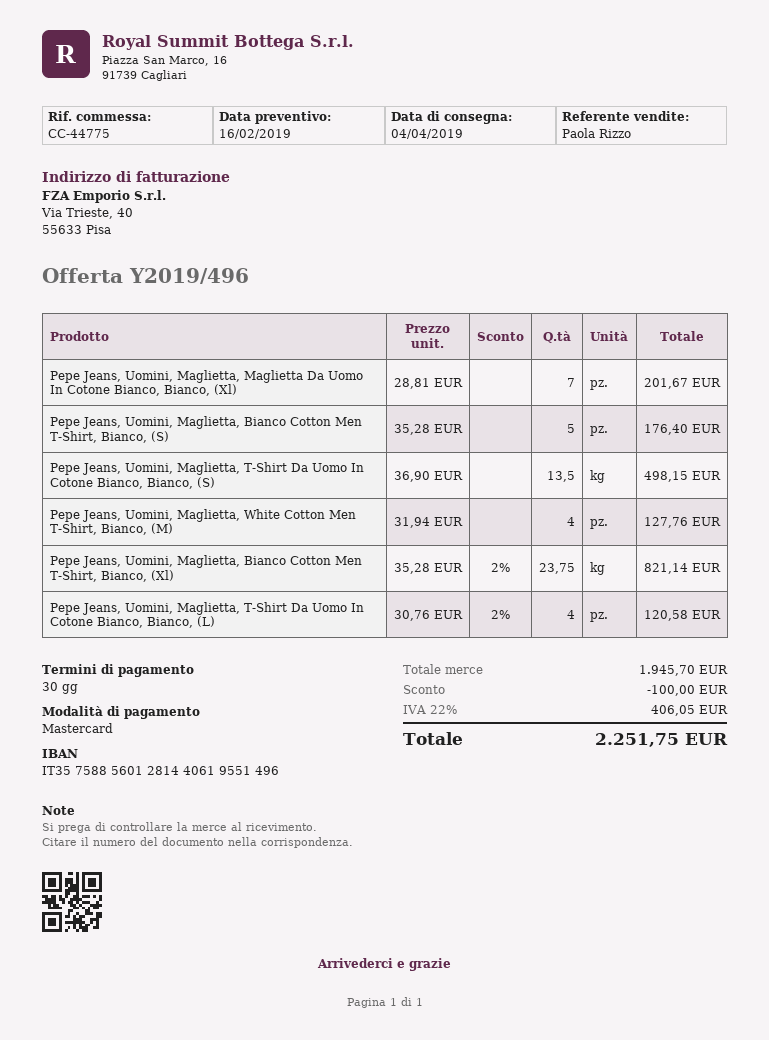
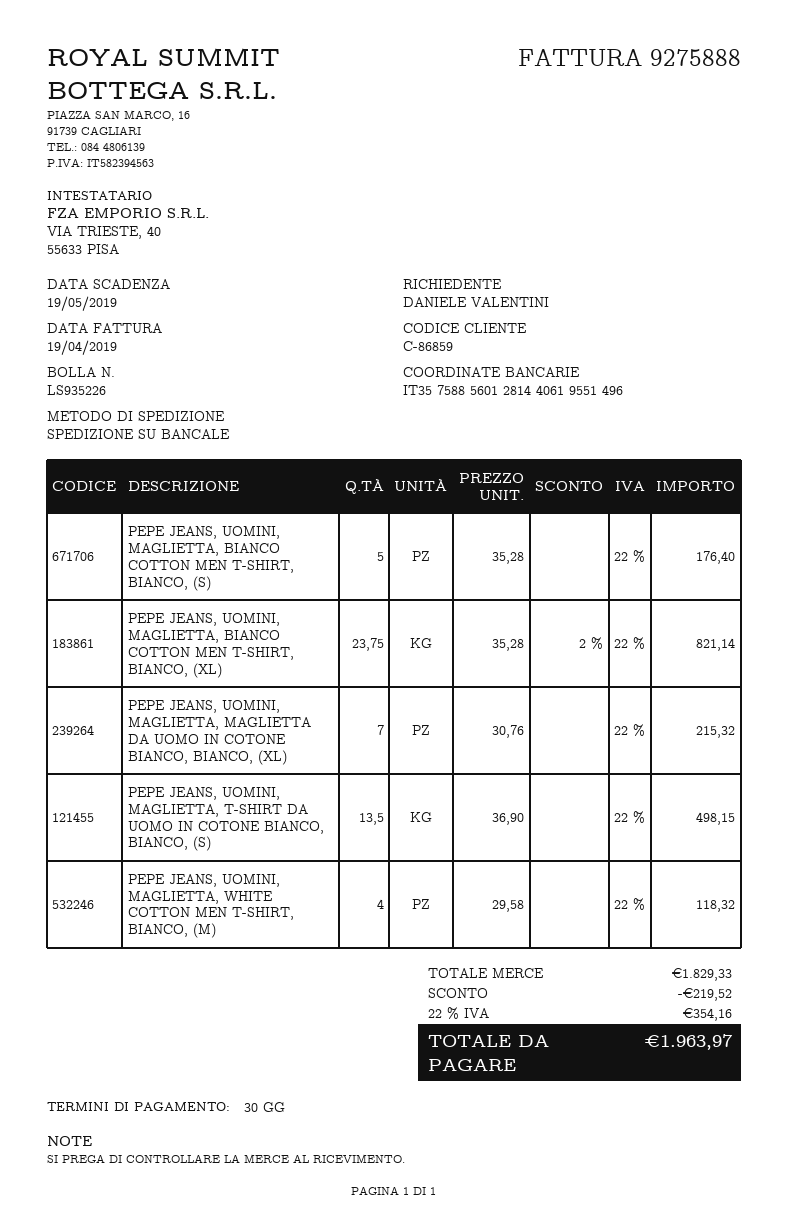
Pepe Jeans, Uomini, Maglietta, Maglietta Da Uomo In Cotone Bianco, Bianco, (Xl): 7 x 28.81 = 201.67 -> 7 x 30.76 = 215.32
Pepe Jeans, Uomini, Maglietta, White Cotton Men T-Shirt, Bianco, (M): 4 x 31.94 = 127.76 -> 4 x 29.58 = 118.32
Pepe Jeans, Uomini, Maglietta, T-Shirt Da Uomo In Cotone Bianco, Bianco, (L): 4 x 30.76 - 2% = 120.58 -> none
subtotal: 1945.70 -> 1829.33
discount: 100.00 -> 219.52
tax: 22% = 406.05 -> 22% = 354.16
total: 2251.75 -> 1963.97

